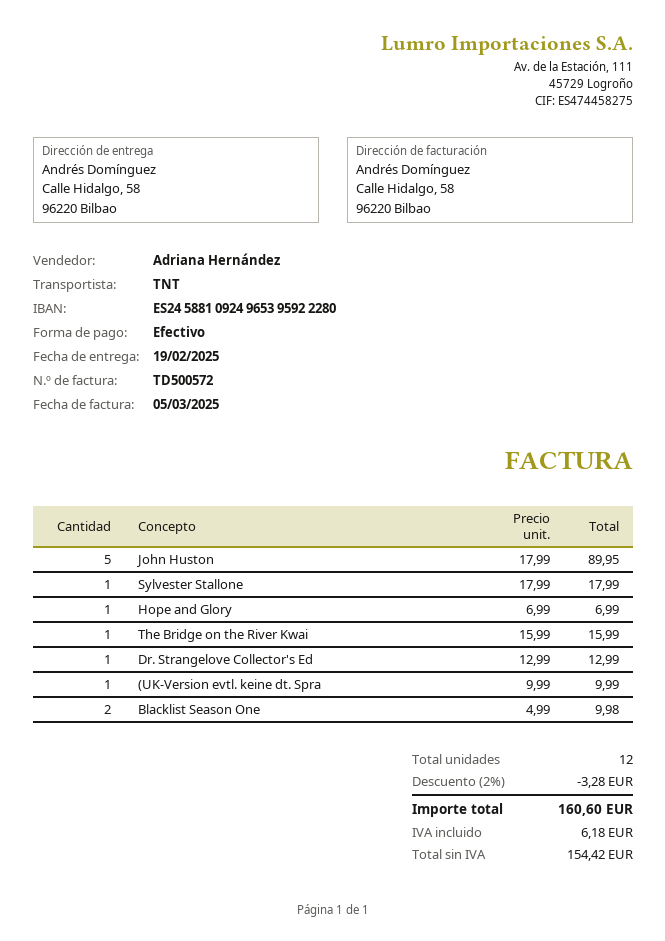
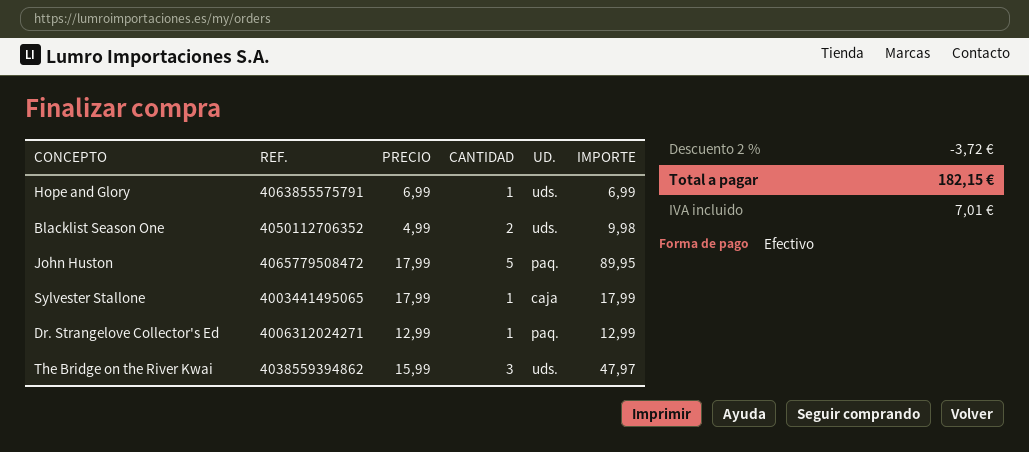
The Bridge on the River Kwai: 1 x 15.99 = 15.99 -> 3 x 15.99 = 47.97
(UK-Version evtl. keine dt. Spra: 1 x 9.99 = 9.99 -> none
discount: 2% = 3.28 -> 2% = 3.72
tax: 6.18 -> 7.01
total: 160.60 -> 182.15

